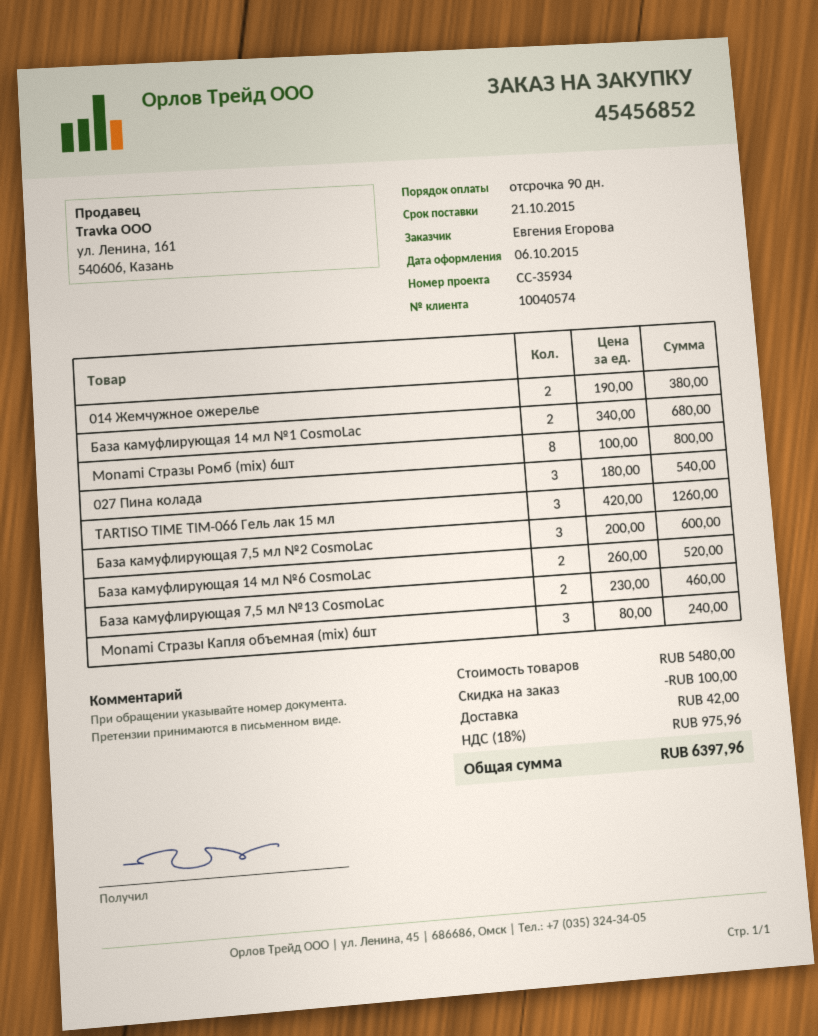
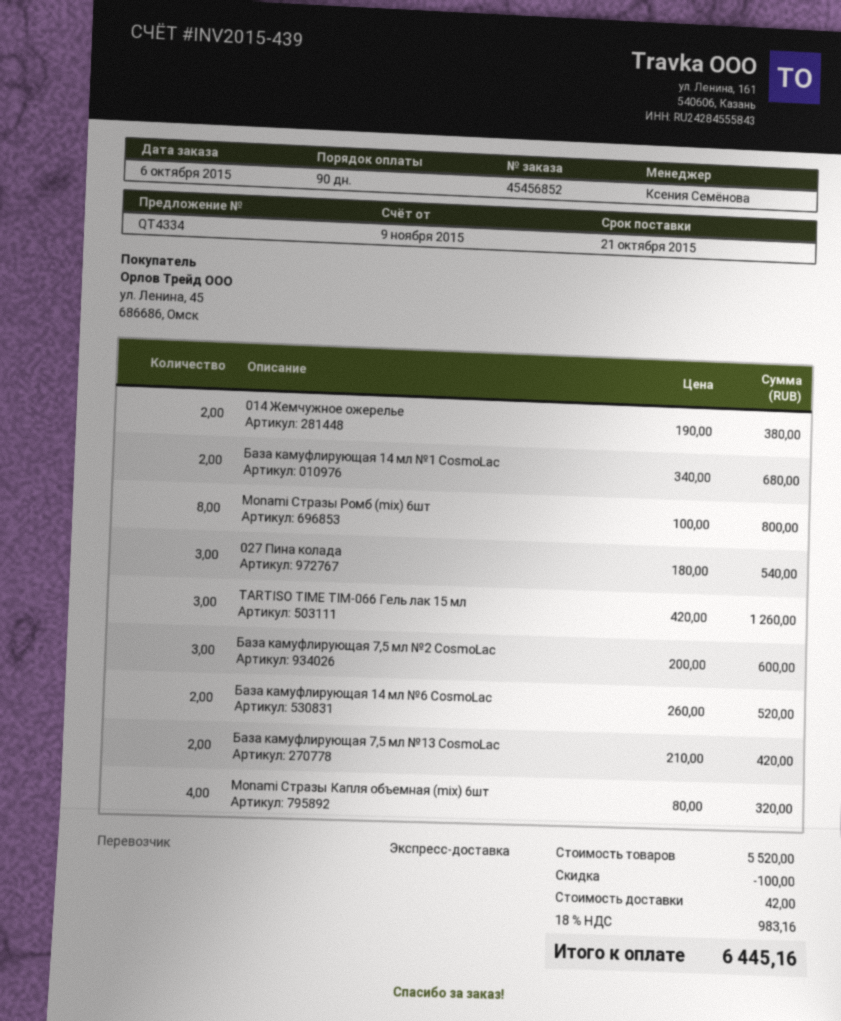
База камуфлирующая 7,5 мл №13 CosmoLac: 2 x 230.00 = 460.00 -> 2 x 210.00 = 420.00
Monami Стразы Капля объемная (mix) 6шт: 3 x 80.00 = 240.00 -> 4 x 80.00 = 320.00
subtotal: 5480.00 -> 5520.00
tax: 18% = 975.96 -> 18% = 983.16
total: 6397.96 -> 6445.16

